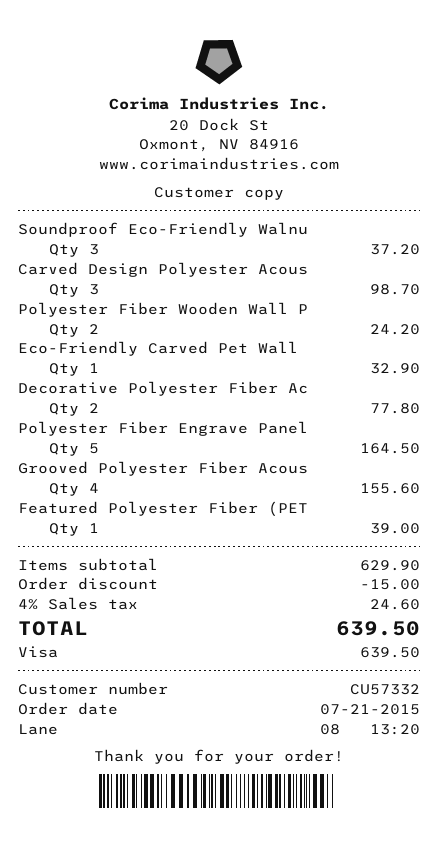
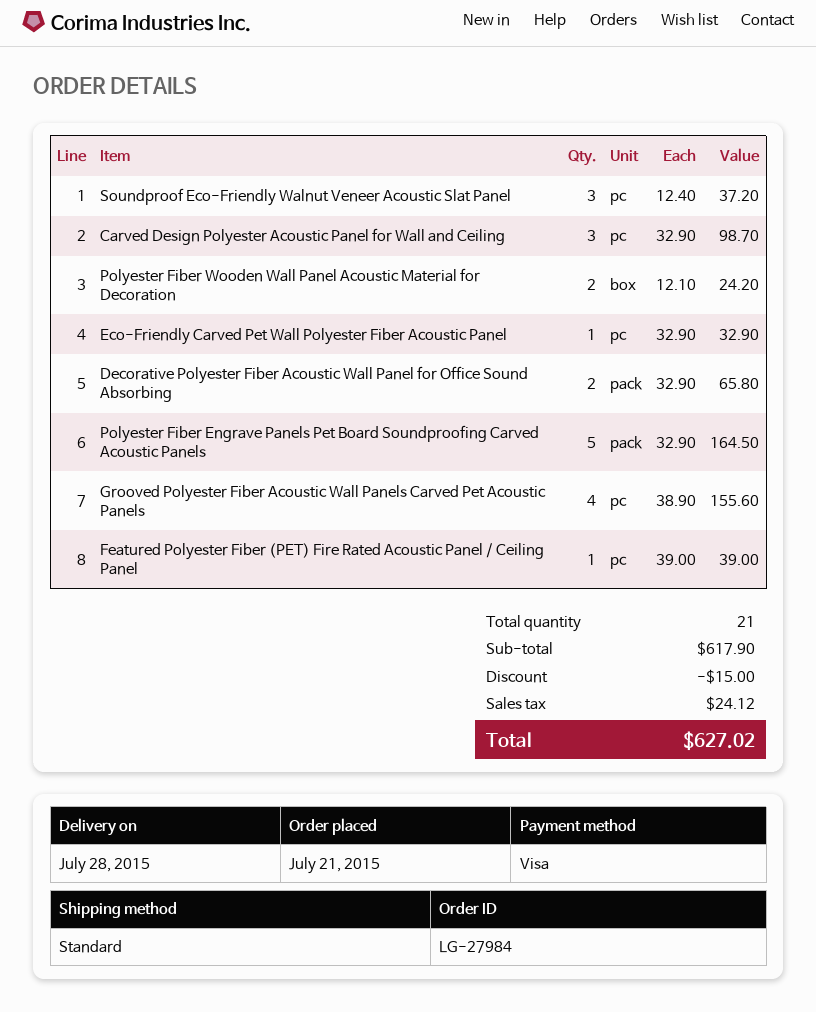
Decorative Polyester Fiber Ac: 2 for 77.80 -> 2 for 65.80
subtotal: 629.90 -> 617.90
tax: 24.60 -> 24.12
total: 639.50 -> 627.02

